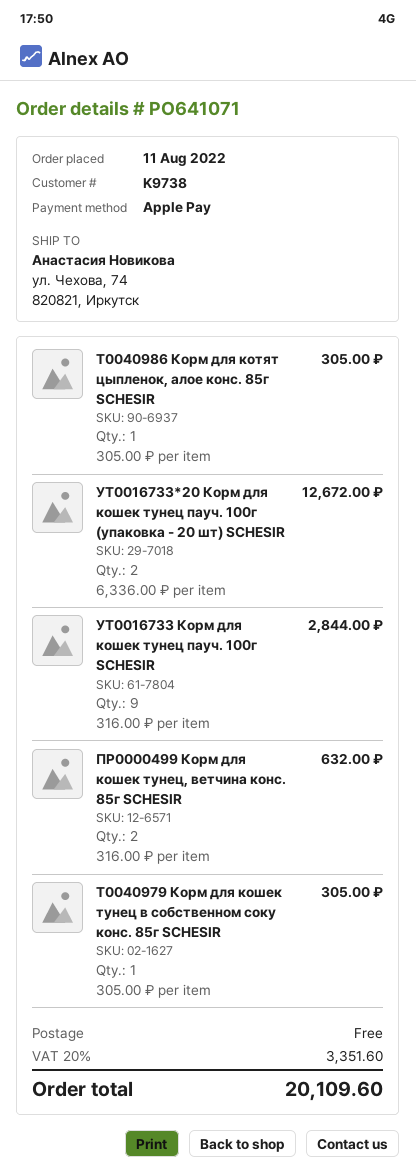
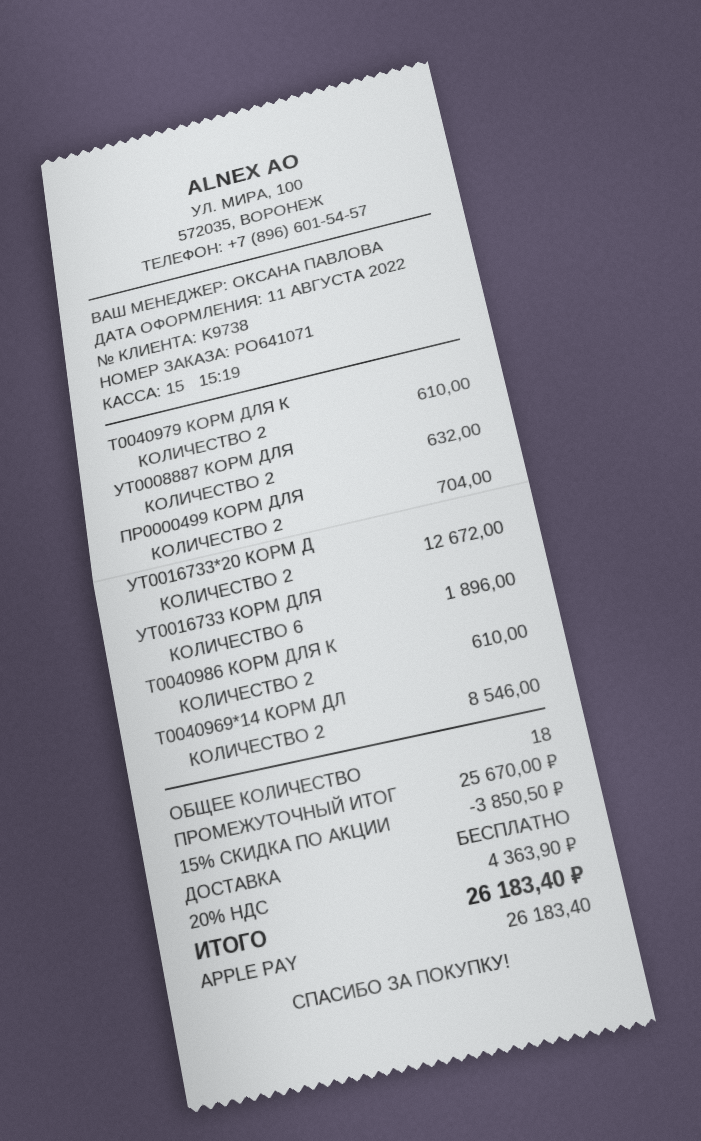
Т0040986 Корм для котят цыпленок, алое конс. 85г SCHESIR: 1 for 305.00 -> 2 for 610.00
УТ0016733 Корм для кошек тунец пауч. 100г SCHESIR: 9 for 2844.00 -> 6 for 1896.00
ПР0000499 Корм для кошек тунец, ветчина конс. 85г SCHESIR: 2 for 632.00 -> 2 for 704.00
Т0040979 Корм для кошек тунец в собственном соку конс. 85г SCHESIR: 1 for 305.00 -> 2 for 610.00
УТ0008887 КОРМ ДЛЯ: none -> 2 for 632.00
Т0040969*14 КОРМ ДЛ: none -> 2 for 8546.00
discount: none -> 15% = 3850.50
tax: 20% = 3351.60 -> 20% = 4363.90
total: 20109.60 -> 26183.40

